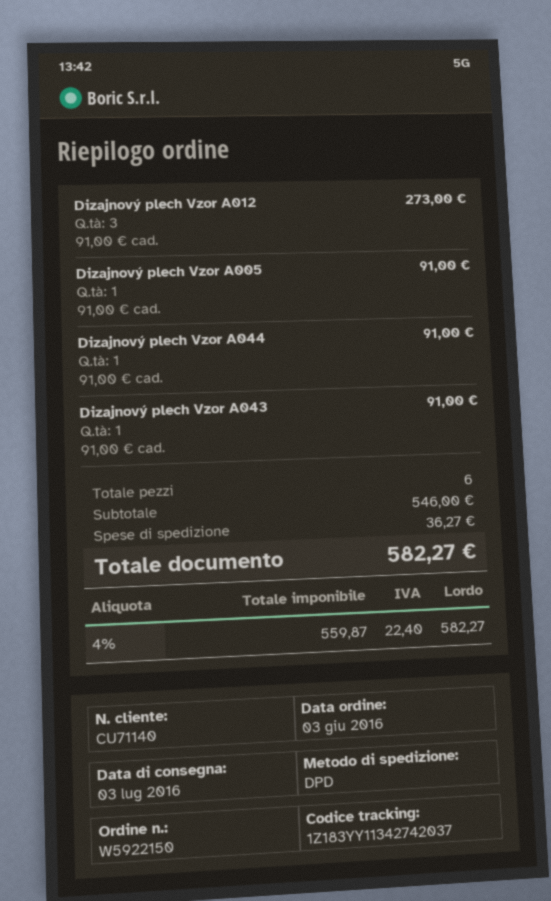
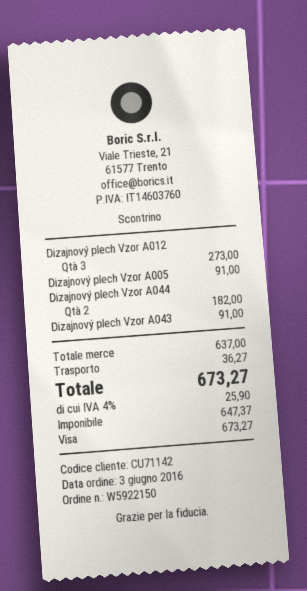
customer number: CU71140 -> CU71142
Dizajnový plech Vzor A044: 1 for 91.00 -> 2 for 182.00
subtotal: 546.00 -> 637.00
net: 559.87 -> 647.37
tax: 4% = 22.40 -> 4% = 25.90
total: 582.27 -> 673.27

